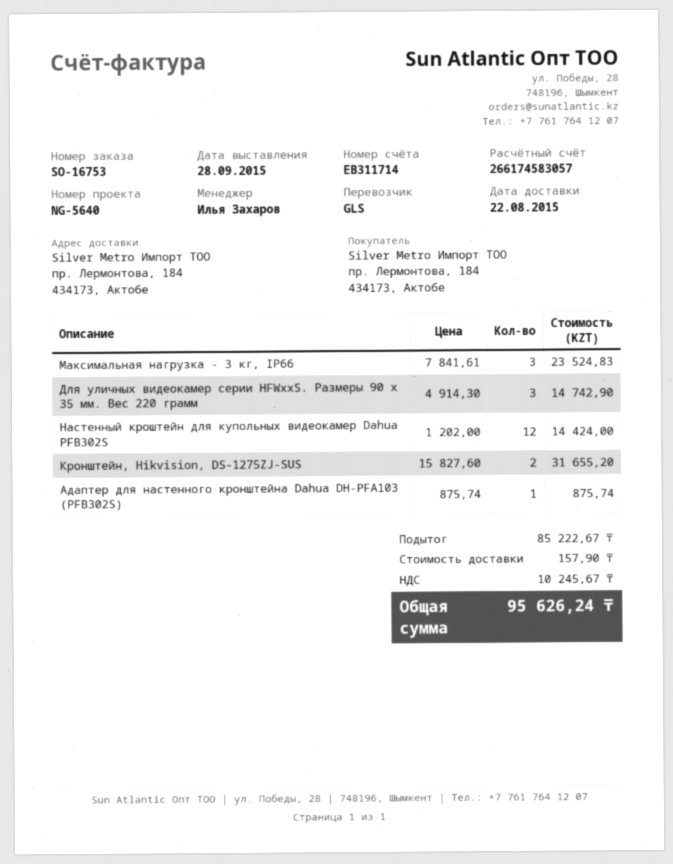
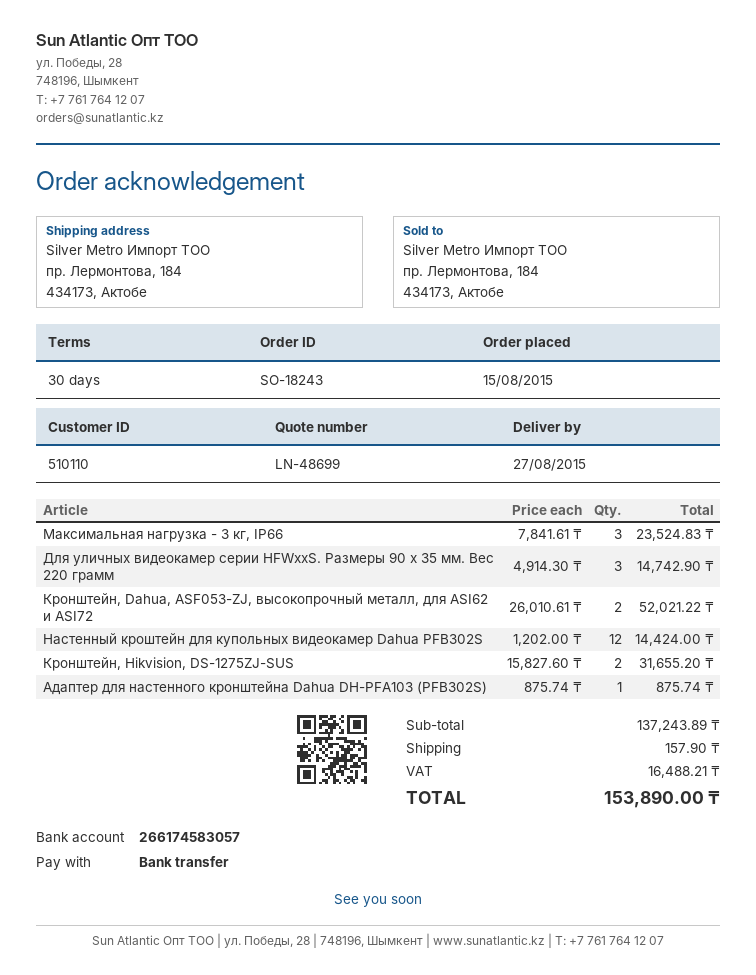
order number: SO-16753 -> SO-18243
delivery date: 2015-08-22 -> 2015-08-27
Кронштейн, Dahua, ASF053-ZJ, высокопрочный металл, для ASI62 и ASI72: none -> 2 x 26010.61 = 52021.22
subtotal: 85222.67 -> 137243.89
tax: 10245.67 -> 16488.21
total: 95626.24 -> 153890.00

